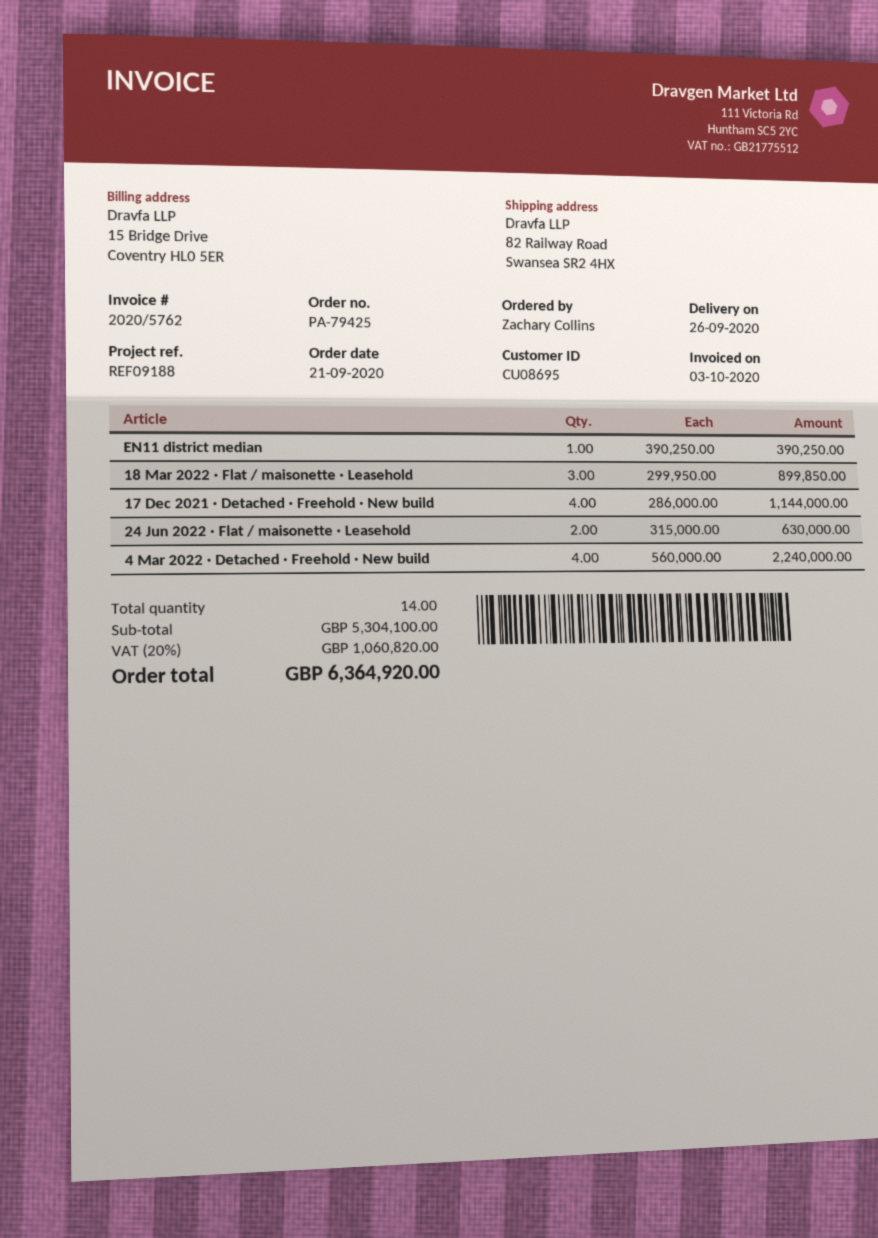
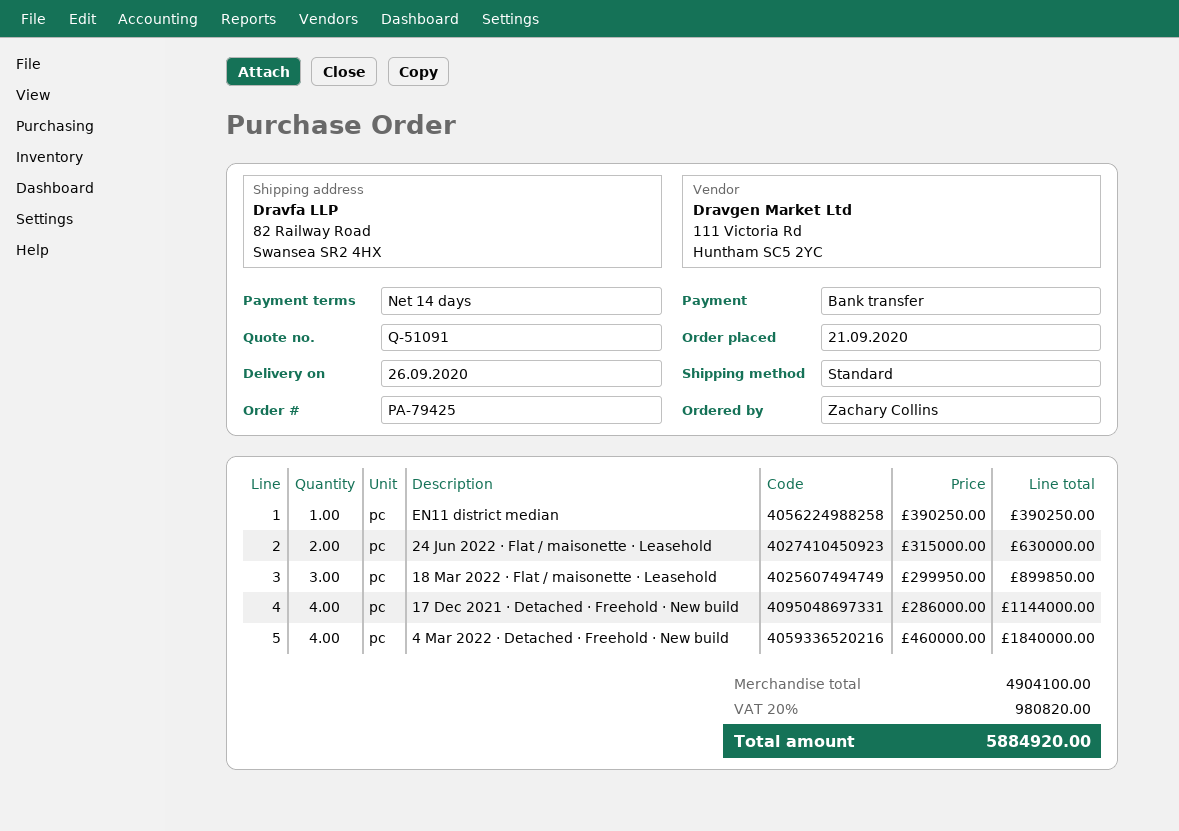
4 Mar 2022 · Detached · Freehold · New build: 4 x 560000.00 = 2240000.00 -> 4 x 460000.00 = 1840000.00
subtotal: 5304100.00 -> 4904100.00
tax: 20% = 1060820.00 -> 20% = 980820.00
total: 6364920.00 -> 5884920.00

